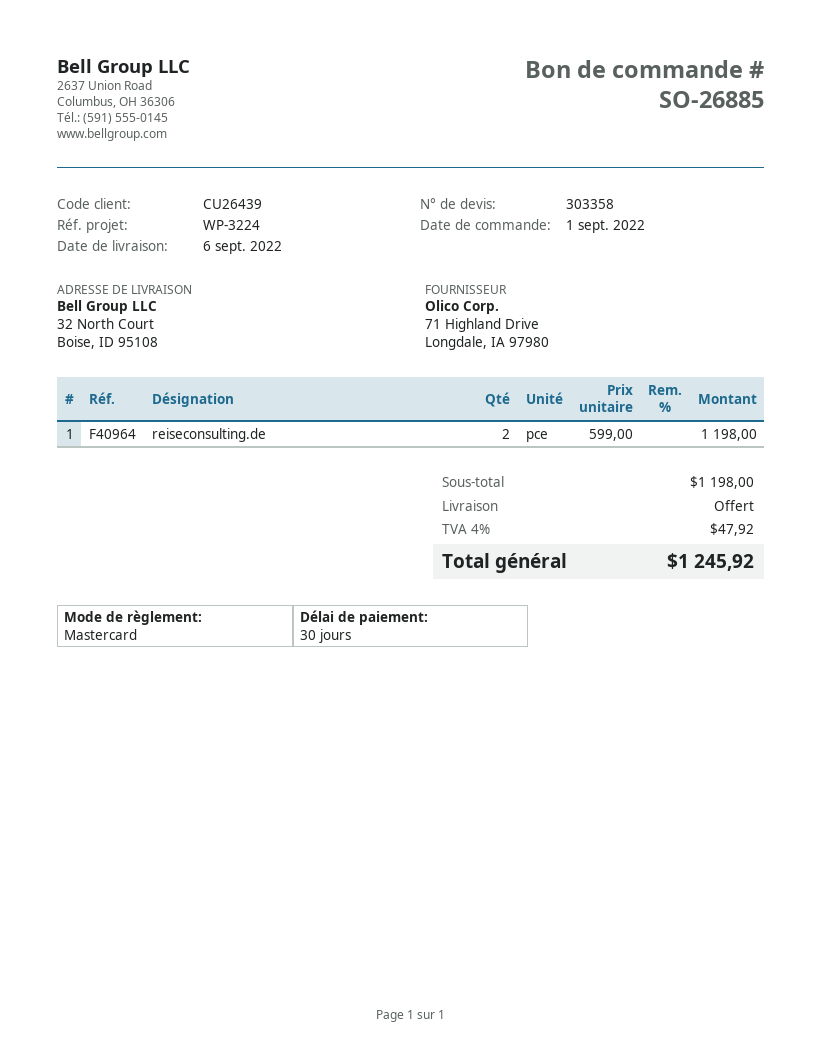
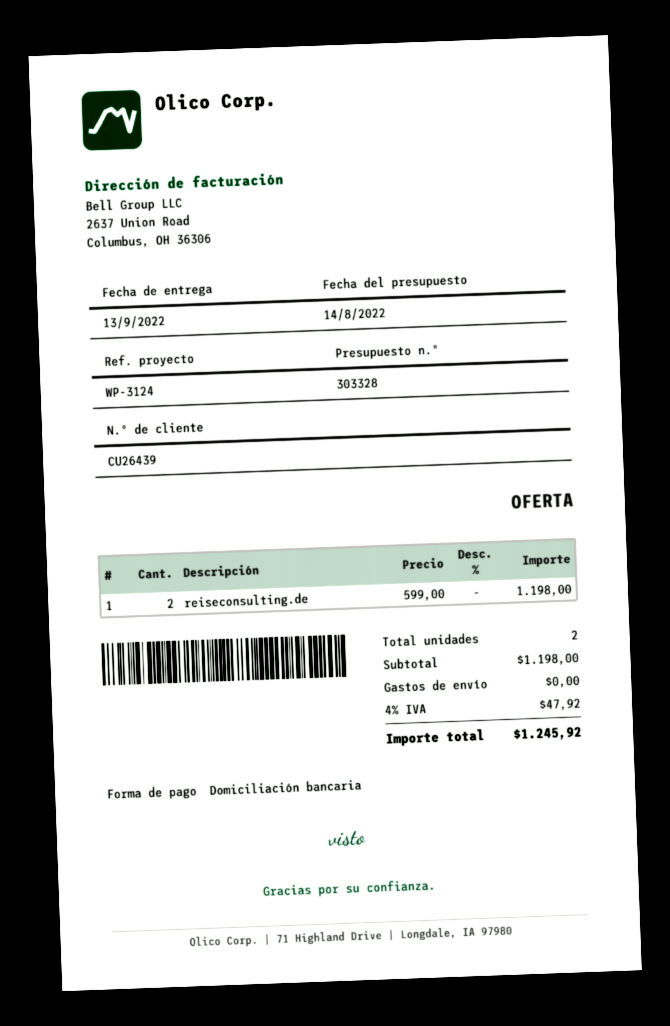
quote number: 303358 -> 303328
delivery date: 2022-09-06 -> 2022-09-13
reference: WP-3224 -> WP-3124
payment method: Mastercard -> direct debit

